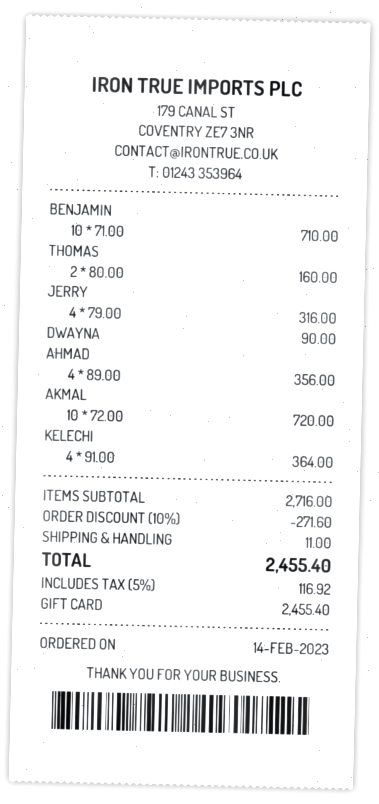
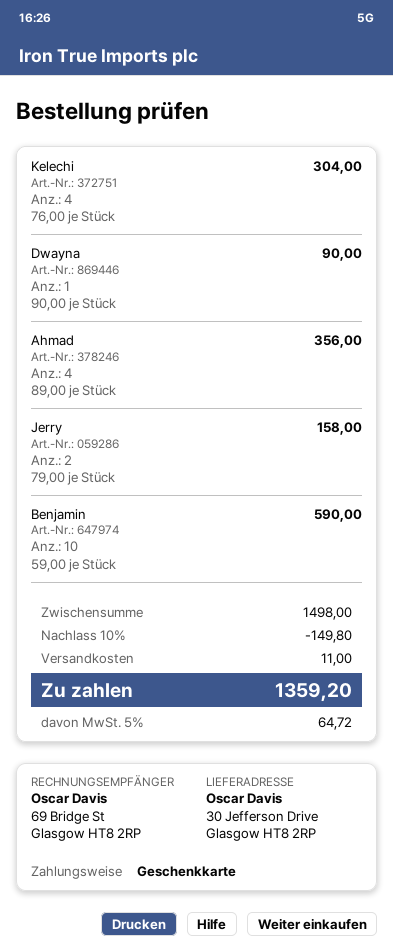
BENJAMIN: 10 x 71.00 = 710.00 -> 10 x 59.00 = 590.00
THOMAS: 2 x 80.00 = 160.00 -> none
JERRY: 4 x 79.00 = 316.00 -> 2 x 79.00 = 158.00
AKMAL: 10 x 72.00 = 720.00 -> none
KELECHI: 4 x 91.00 = 364.00 -> 4 x 76.00 = 304.00
subtotal: 2716.00 -> 1498.00
discount: 10% = 271.60 -> 10% = 149.80
tax: 5% = 116.92 -> 5% = 64.72
total: 2455.40 -> 1359.20

